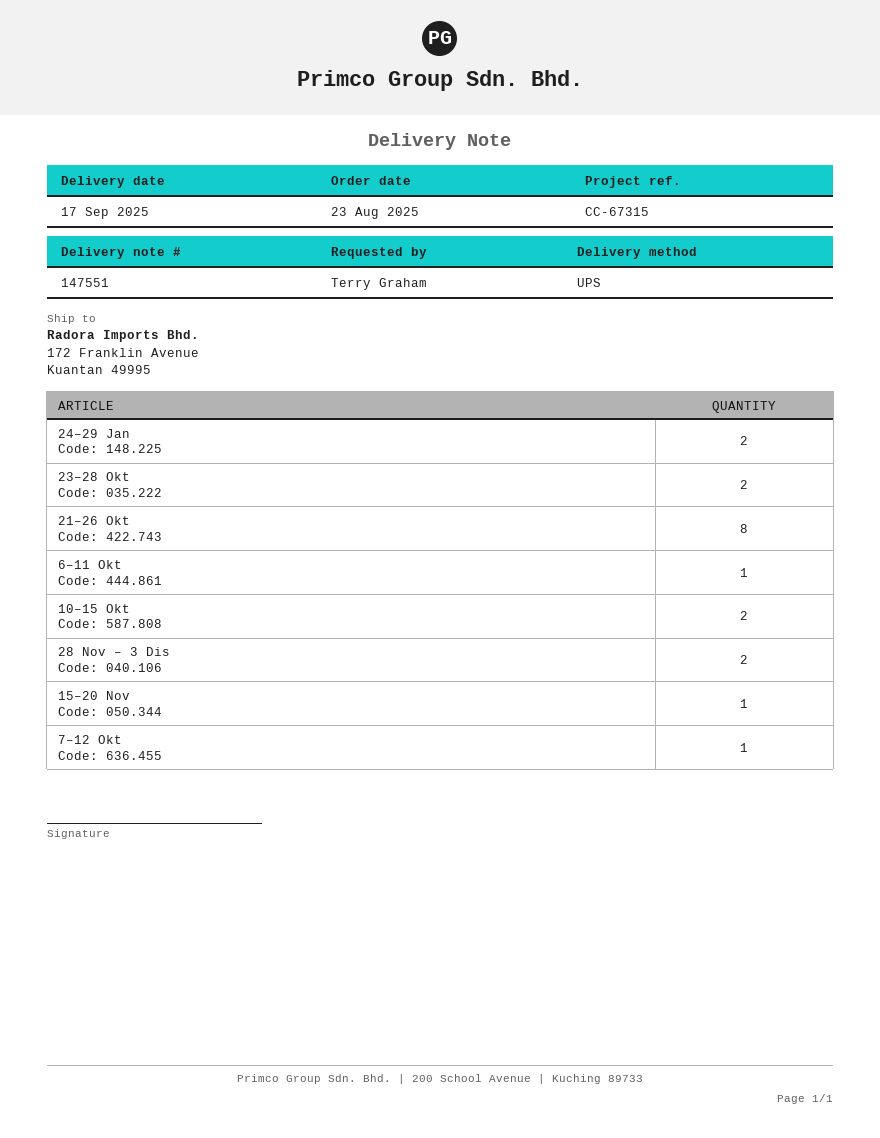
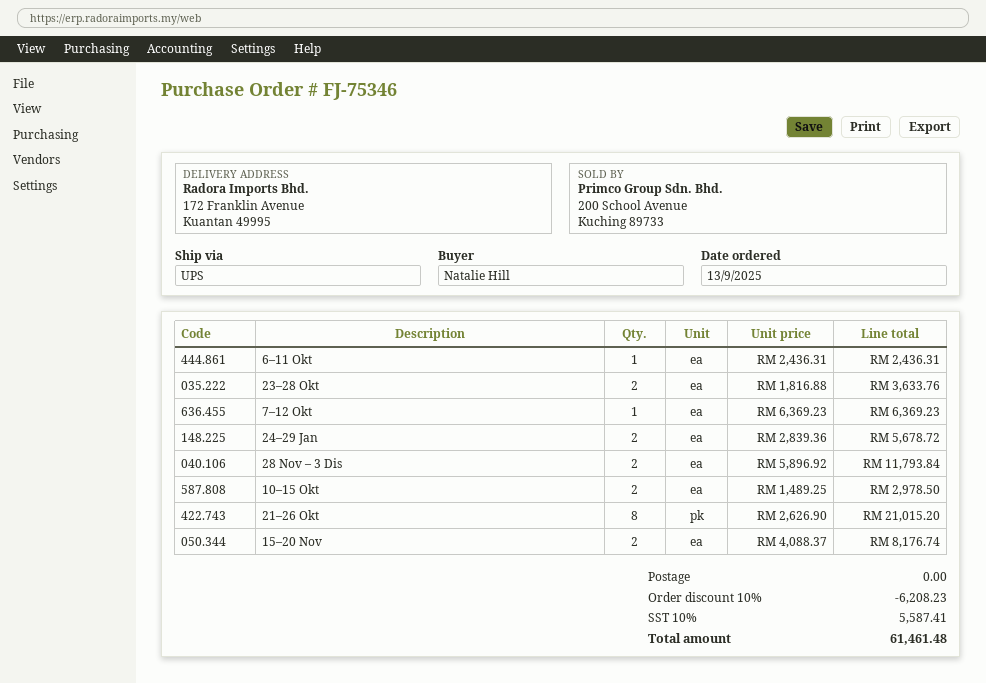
order date: 2025-08-23 -> 2025-09-13
ordered by: Terry Graham -> Natalie Hill
15–20 Nov: 1 -> 2

